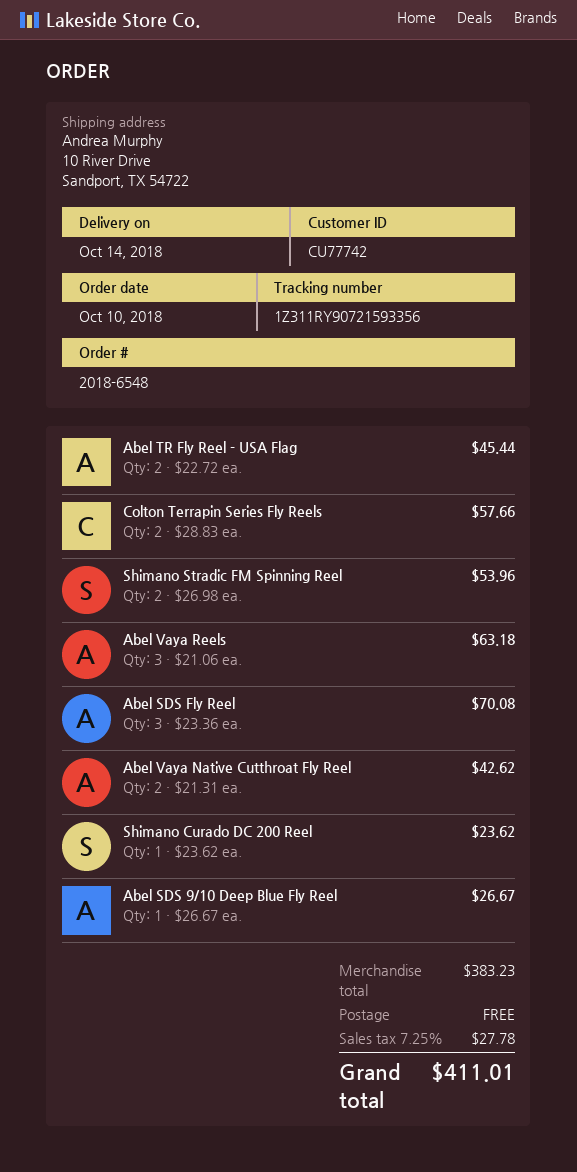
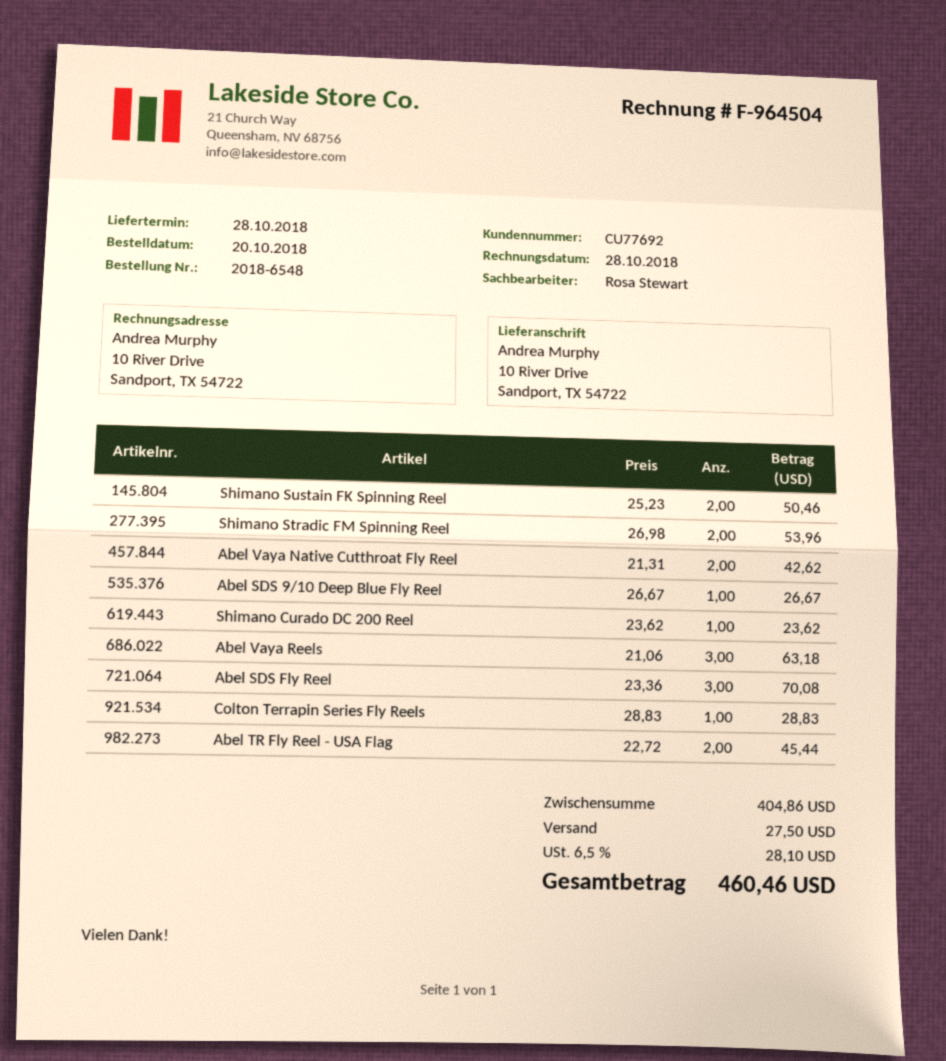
order date: 2018-10-10 -> 2018-10-20
delivery date: 2018-10-14 -> 2018-10-28
customer number: CU77742 -> CU77692
Colton Terrapin Series Fly Reels: 2 x 28.83 = 57.66 -> 1 x 28.83 = 28.83
Shimano Sustain FK Spinning Reel: none -> 2 x 25.23 = 50.46
subtotal: 383.23 -> 404.86
shipping: 0.00 -> 27.50
tax: 7.25% = 27.78 -> 6.5% = 28.10
total: 411.01 -> 460.46

